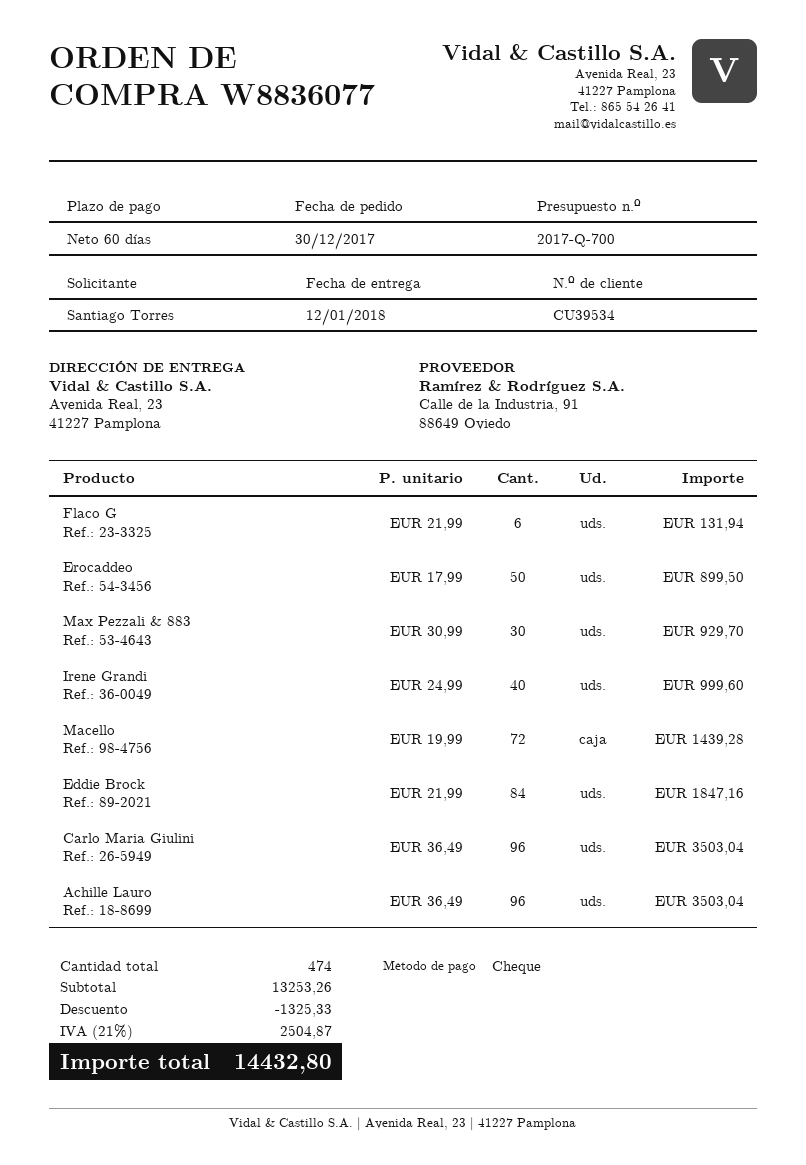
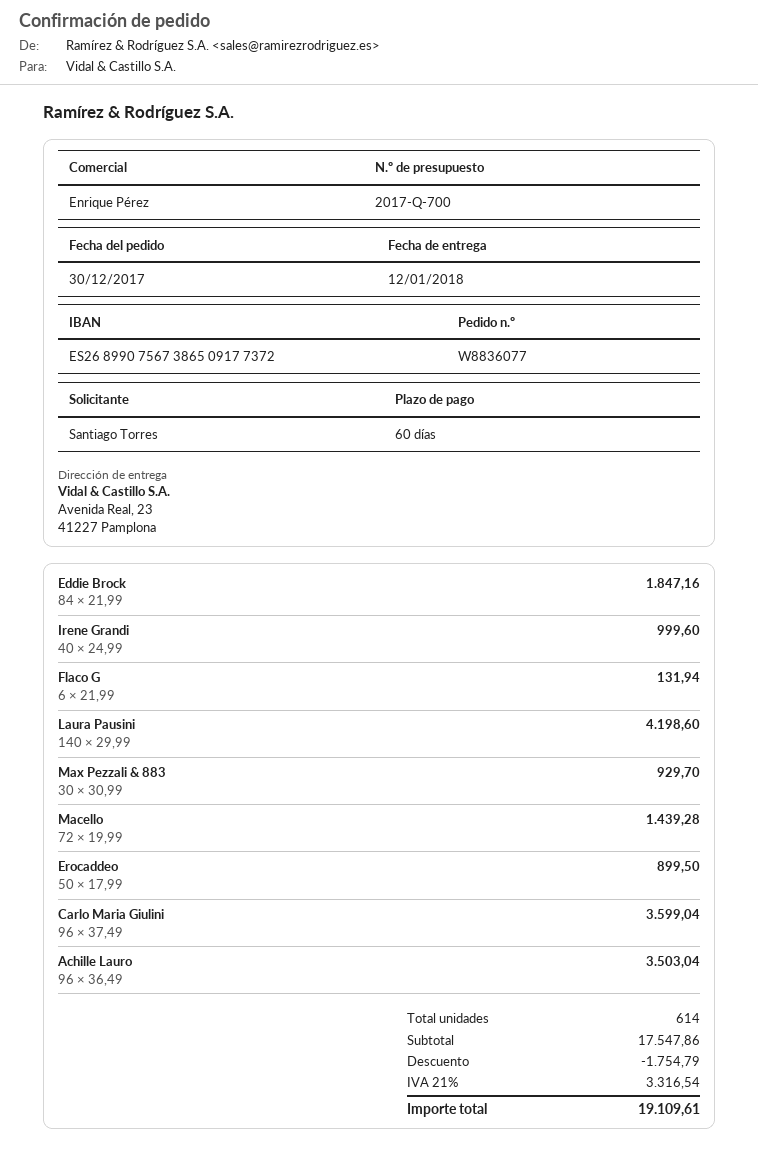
Carlo Maria Giulini: 96 x 36.49 = 3503.04 -> 96 x 37.49 = 3599.04
Laura Pausini: none -> 140 x 29.99 = 4198.60
total quantity: 474 -> 614
subtotal: 13253.26 -> 17547.86
discount: 1325.33 -> 1754.79
tax: 21% = 2504.87 -> 21% = 3316.54
total: 14432.80 -> 19109.61

